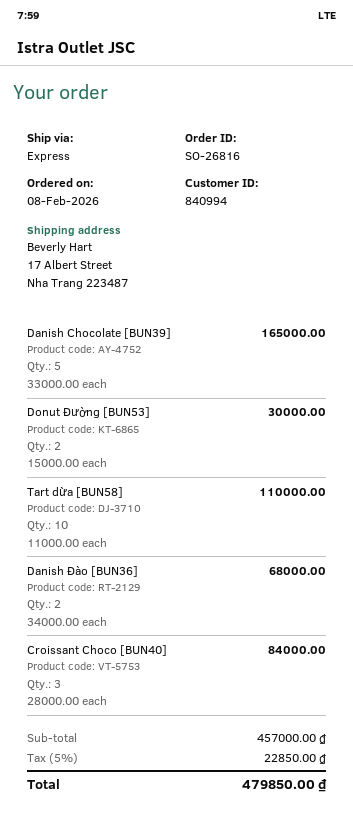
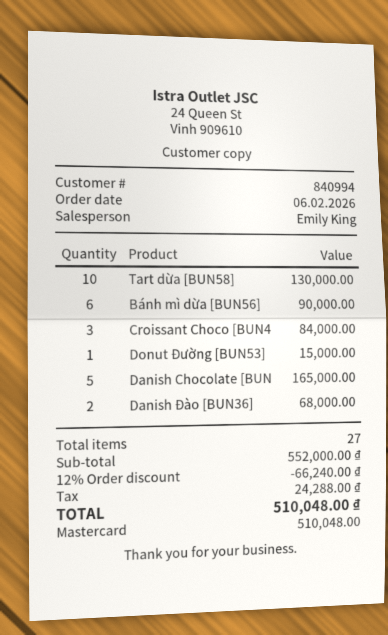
order date: 2026-02-08 -> 2026-02-06
Donut Đường [BUN53]: 2 for 30000.00 -> 1 for 15000.00
Tart dừa [BUN58]: 10 for 110000.00 -> 10 for 130000.00
Bánh mì dừa [BUN56]: none -> 6 for 90000.00
subtotal: 457000.00 -> 552000.00
discount: none -> 12% = 66240.00
tax: 22850.00 -> 24288.00
total: 479850.00 -> 510048.00

